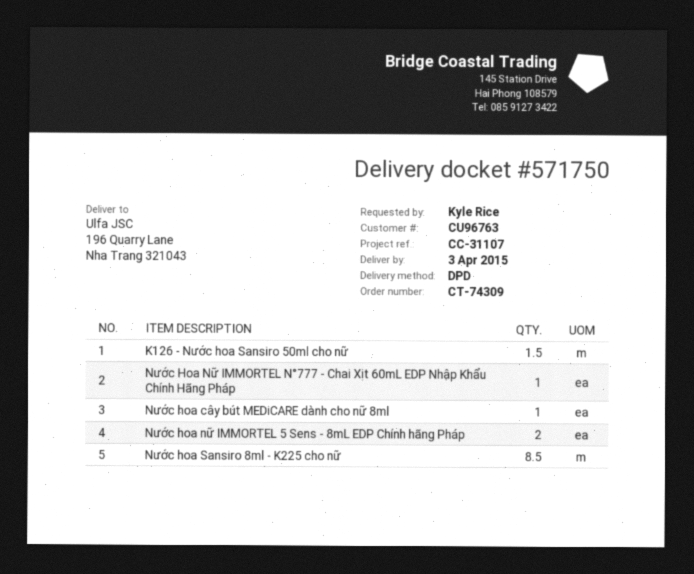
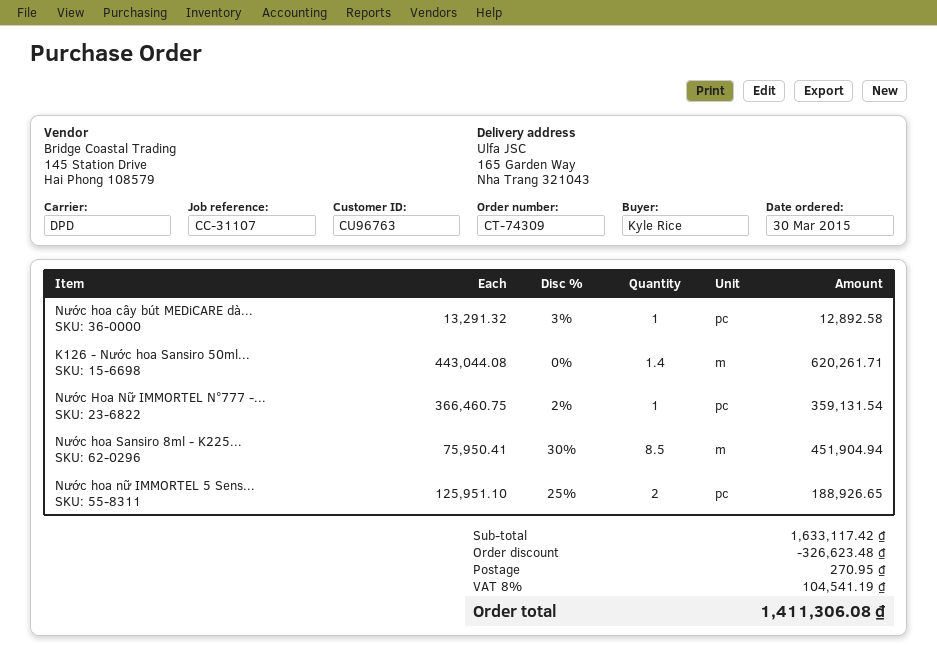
ship to: 196 Quarry Lane, Nha Trang 321043 -> 165 Garden Way, Nha Trang 321043
K126 - Nước hoa Sansiro 50ml cho nữ: 1.5 -> 1.4

